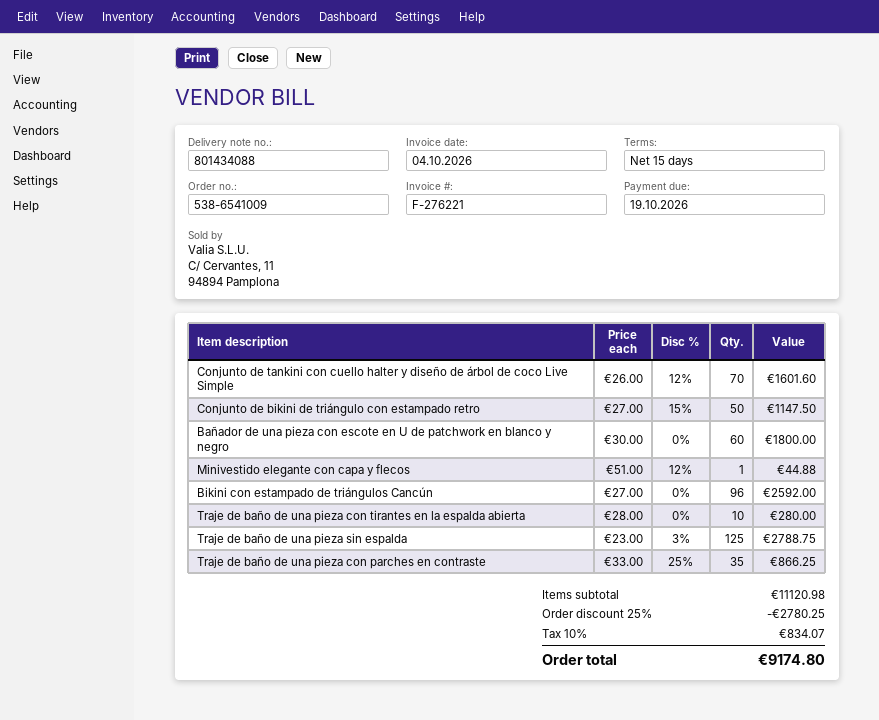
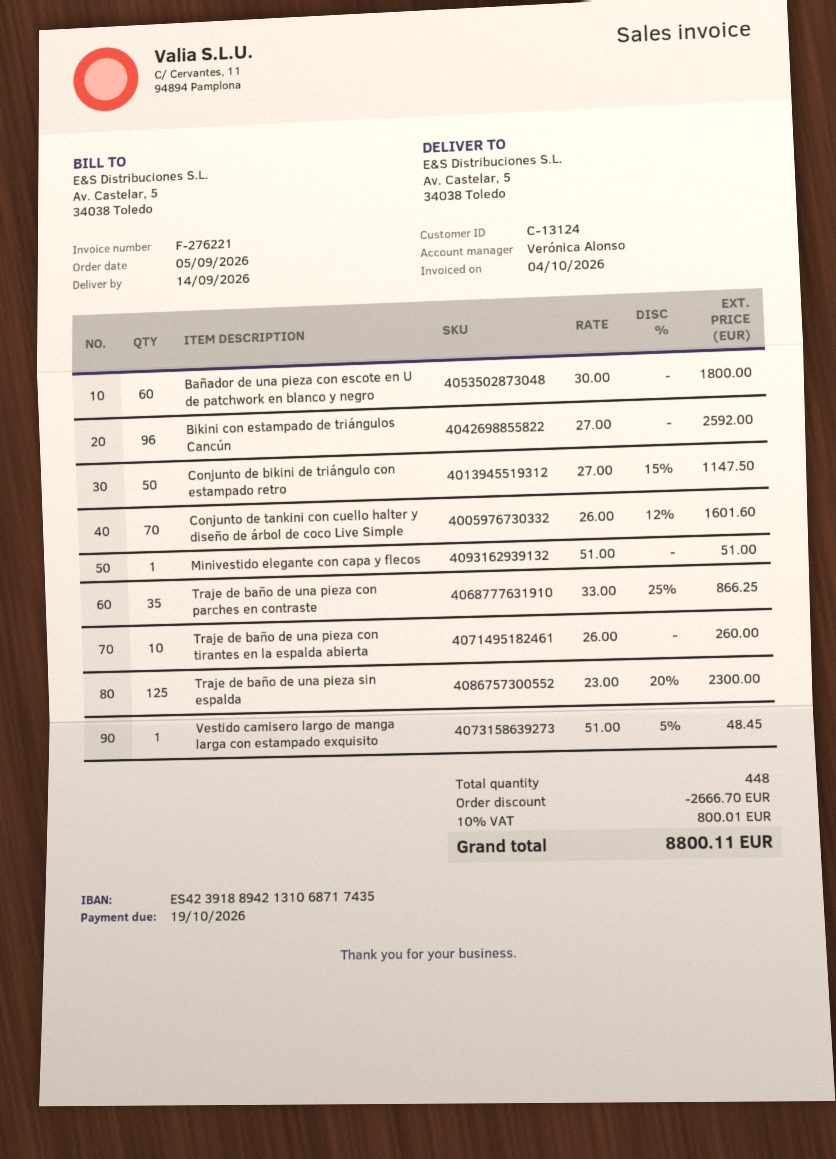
Minivestido elegante con capa y flecos: 1 x 51.00 - 12% = 44.88 -> 1 x 51.00 = 51.00
Traje de baño de una pieza con tirantes en la espalda abierta: 10 x 28.00 = 280.00 -> 10 x 26.00 = 260.00
Traje de baño de una pieza sin espalda: 125 x 23.00 - 3% = 2788.75 -> 125 x 23.00 - 20% = 2300.00
Vestido camisero largo de manga larga con estampado exquisito: none -> 1 x 51.00 - 5% = 48.45
discount: 2780.25 -> 2666.70
tax: 10% = 834.07 -> 10% = 800.01
total: 9174.80 -> 8800.11

